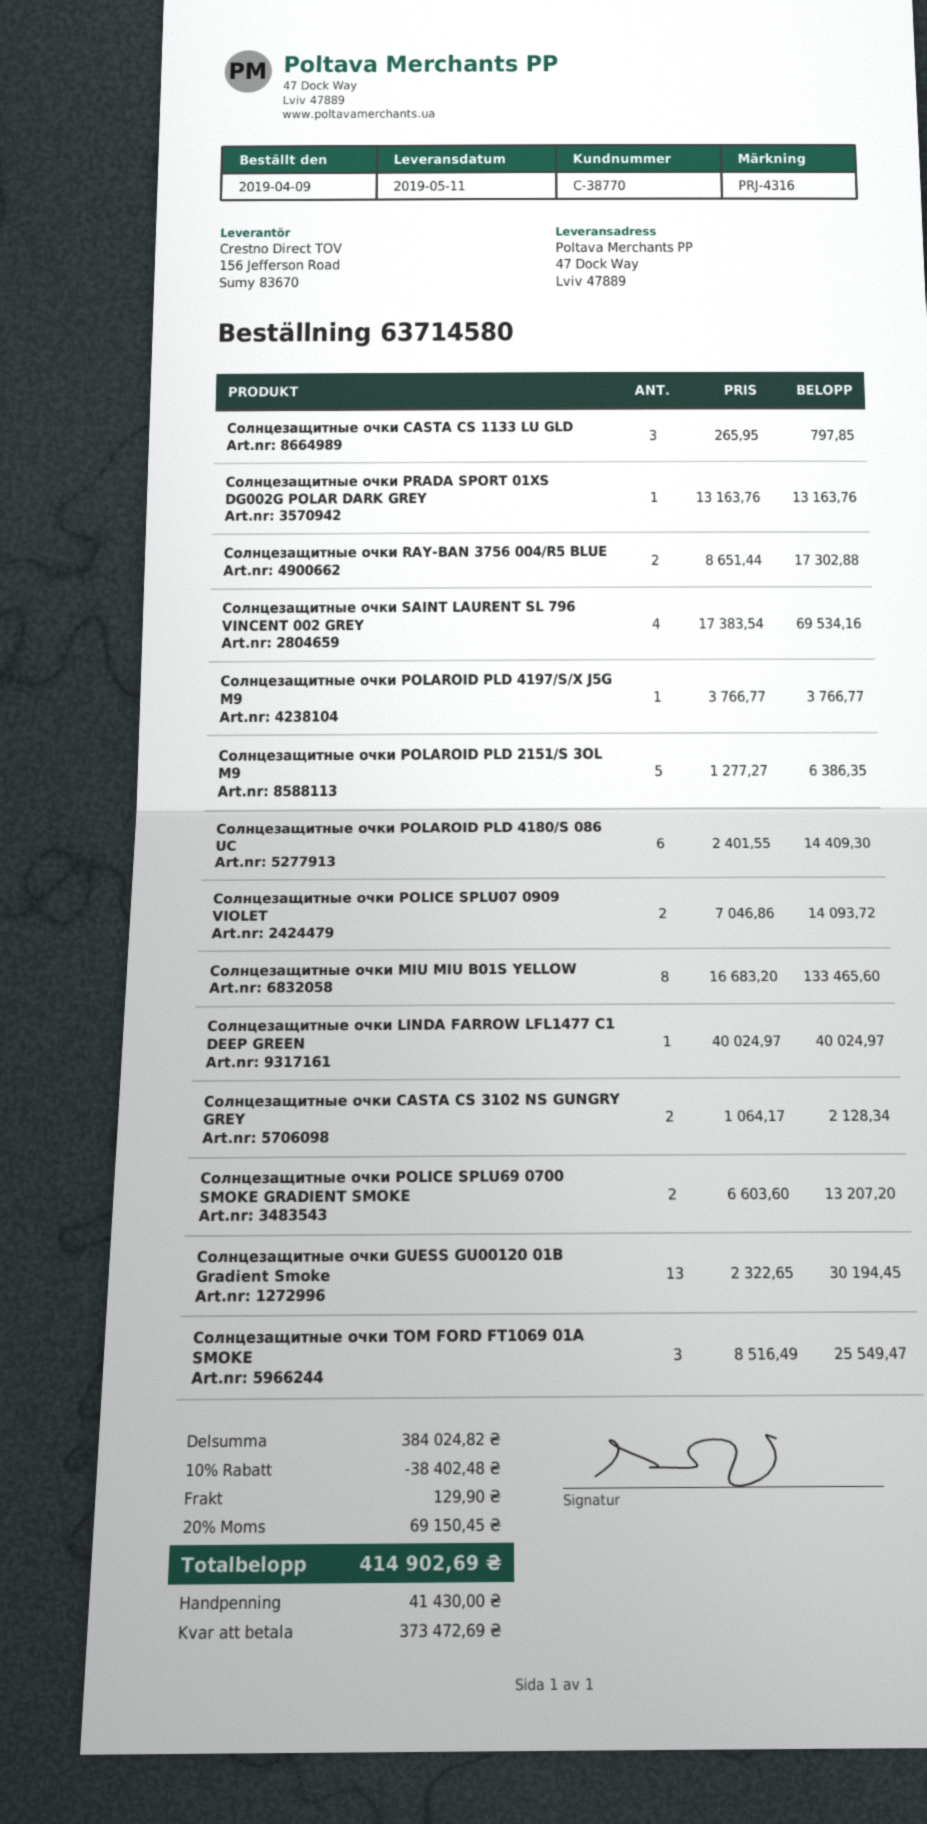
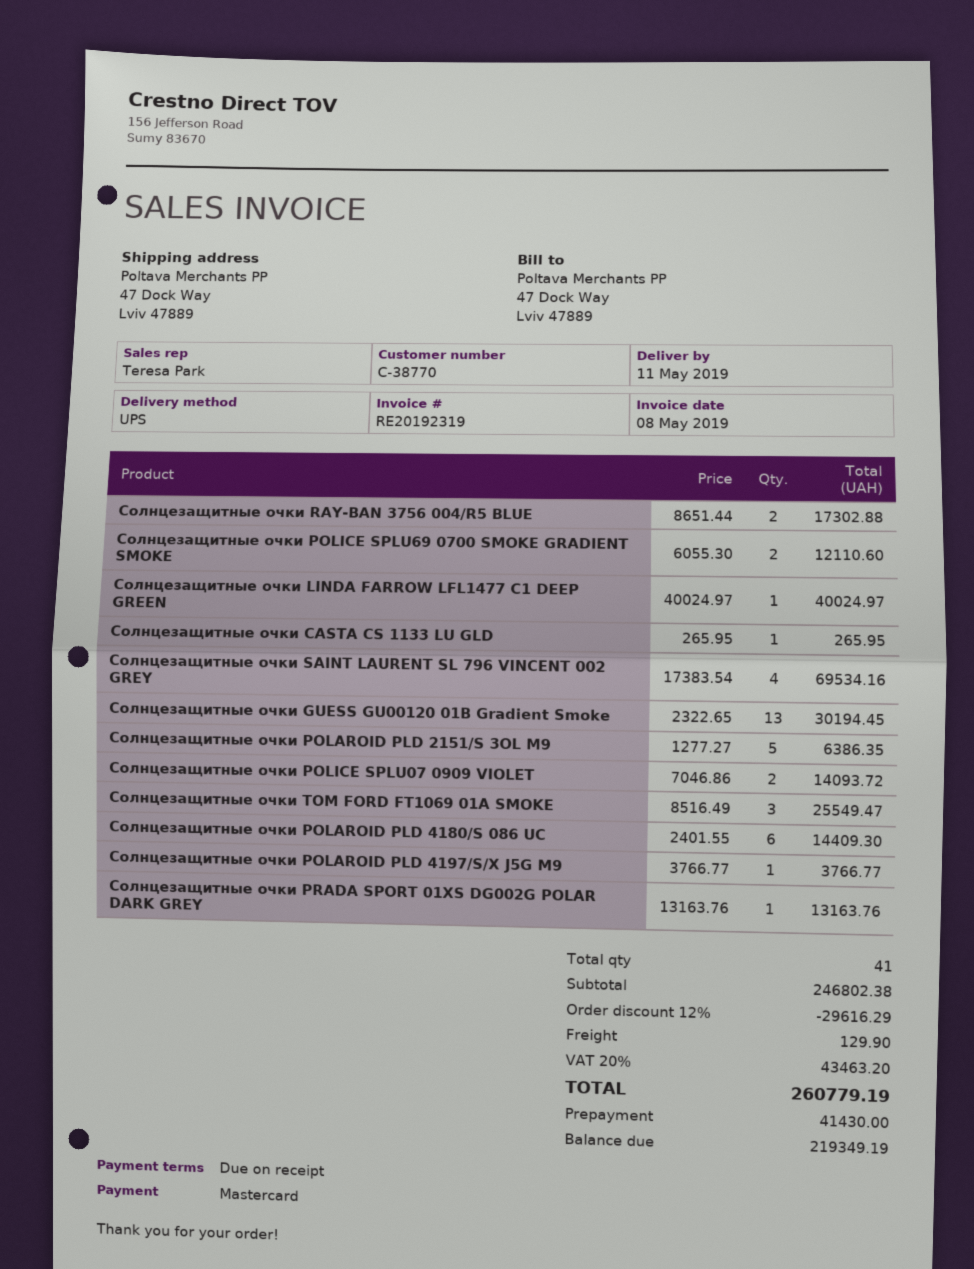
Солнцезащитные очки CASTA CS 1133 LU GLD: 3 x 265.95 = 797.85 -> 1 x 265.95 = 265.95
Солнцезащитные очки MIU MIU B01S YELLOW: 8 x 16683.20 = 133465.60 -> none
Солнцезащитные очки CASTA CS 3102 NS GUNGRY GREY: 2 x 1064.17 = 2128.34 -> none
Солнцезащитные очки POLICE SPLU69 0700 SMOKE GRADIENT SMOKE: 2 x 6603.60 = 13207.20 -> 2 x 6055.30 = 12110.60
subtotal: 384024.82 -> 246802.38
discount: 10% = 38402.48 -> 12% = 29616.29
tax: 20% = 69150.45 -> 20% = 43463.20
total: 414902.69 -> 260779.19
balance: 373472.69 -> 219349.19

